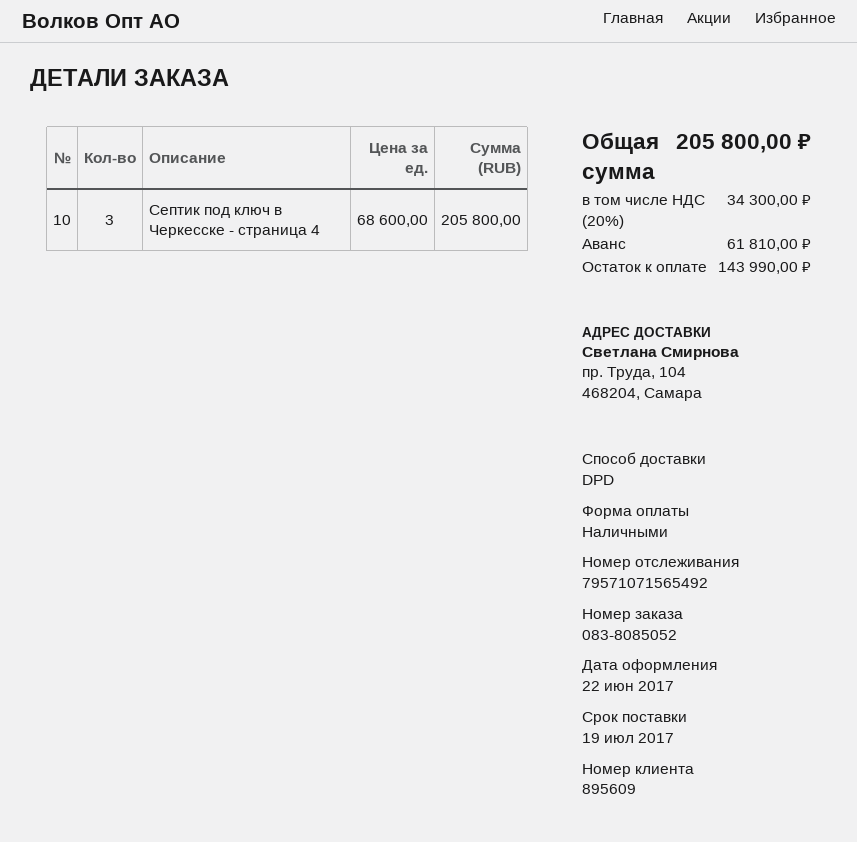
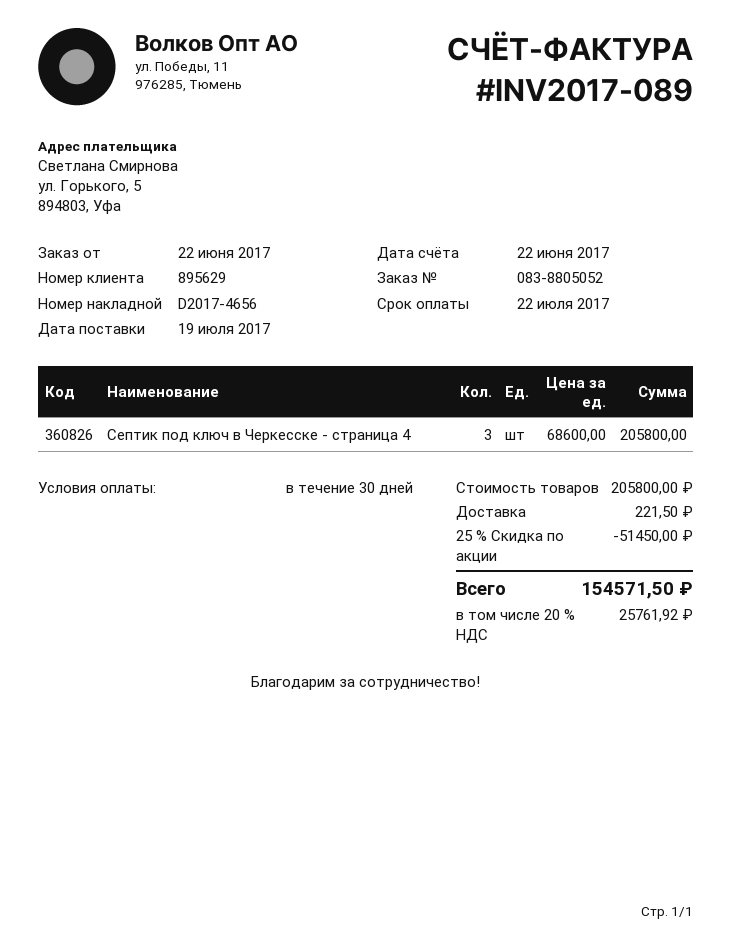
order number: 083-8085052 -> 083-8805052
customer number: 895609 -> 895629
discount: none -> 25% = 51450.00
shipping: none -> 221.50
tax: 20% = 34300.00 -> 20% = 25761.92
total: 205800.00 -> 154571.50

